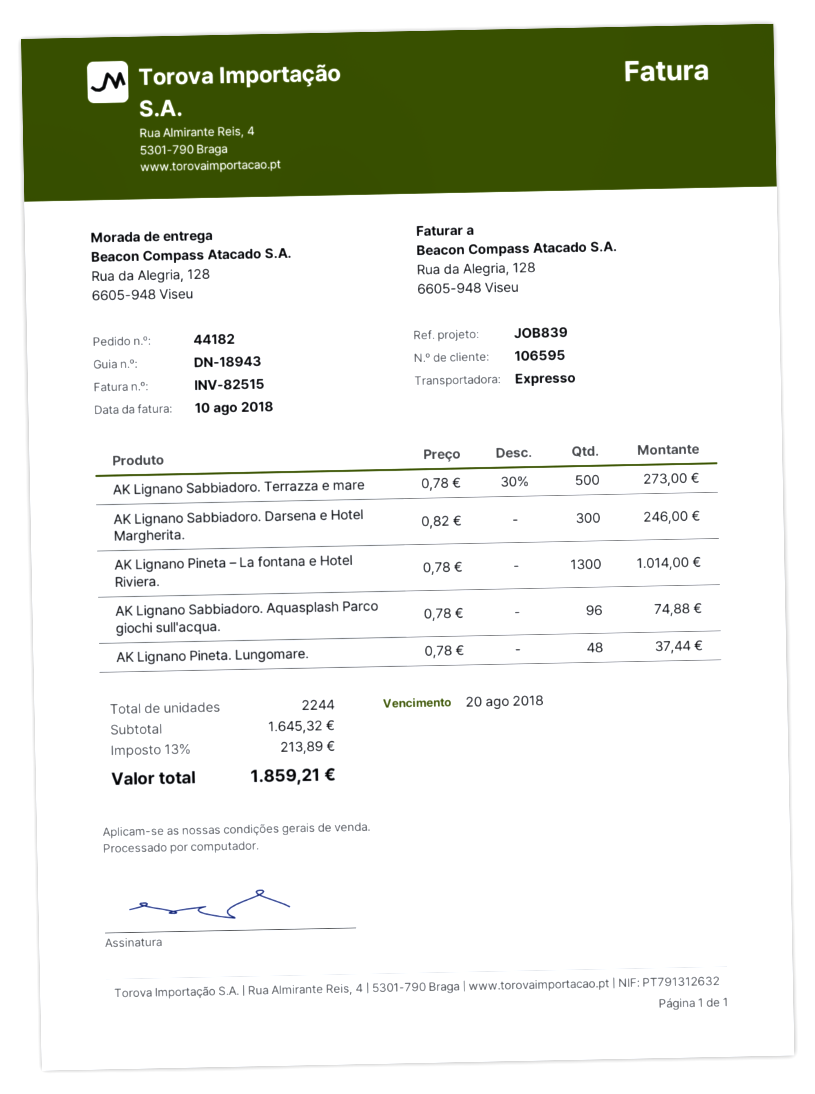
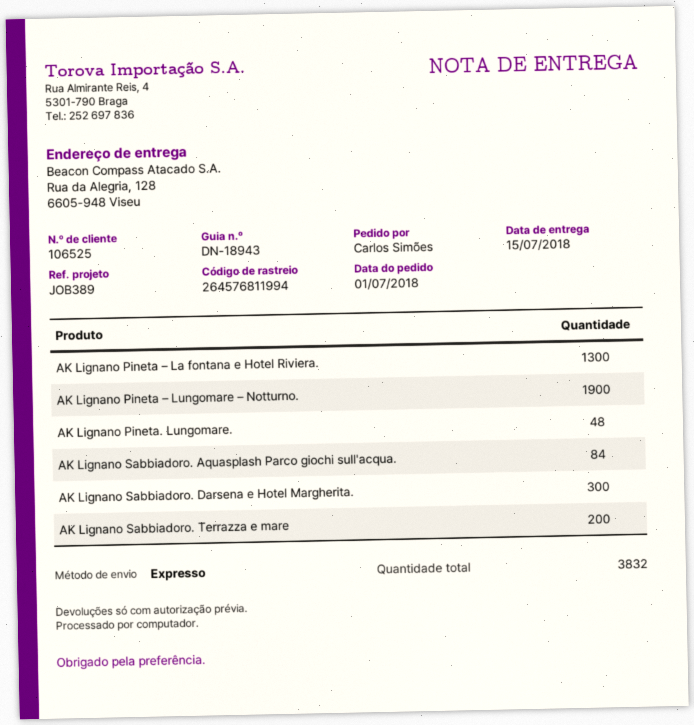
customer number: 106595 -> 106525
reference: JOB839 -> JOB389
AK Lignano Sabbiadoro. Terrazza e mare: 500 -> 200
AK Lignano Sabbiadoro. Aquasplash Parco giochi sull'acqua.: 96 -> 84
AK Lignano Pineta – Lungomare – Notturno.: none -> 1900
total quantity: 2244 -> 3832

